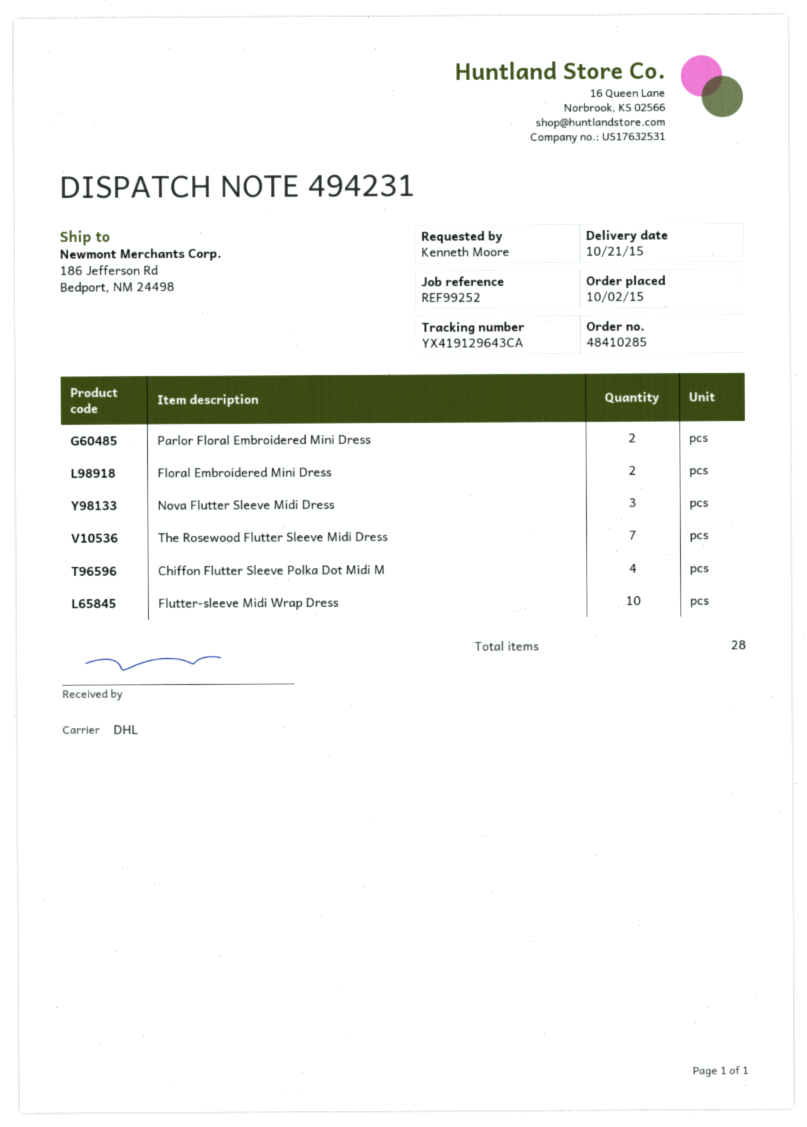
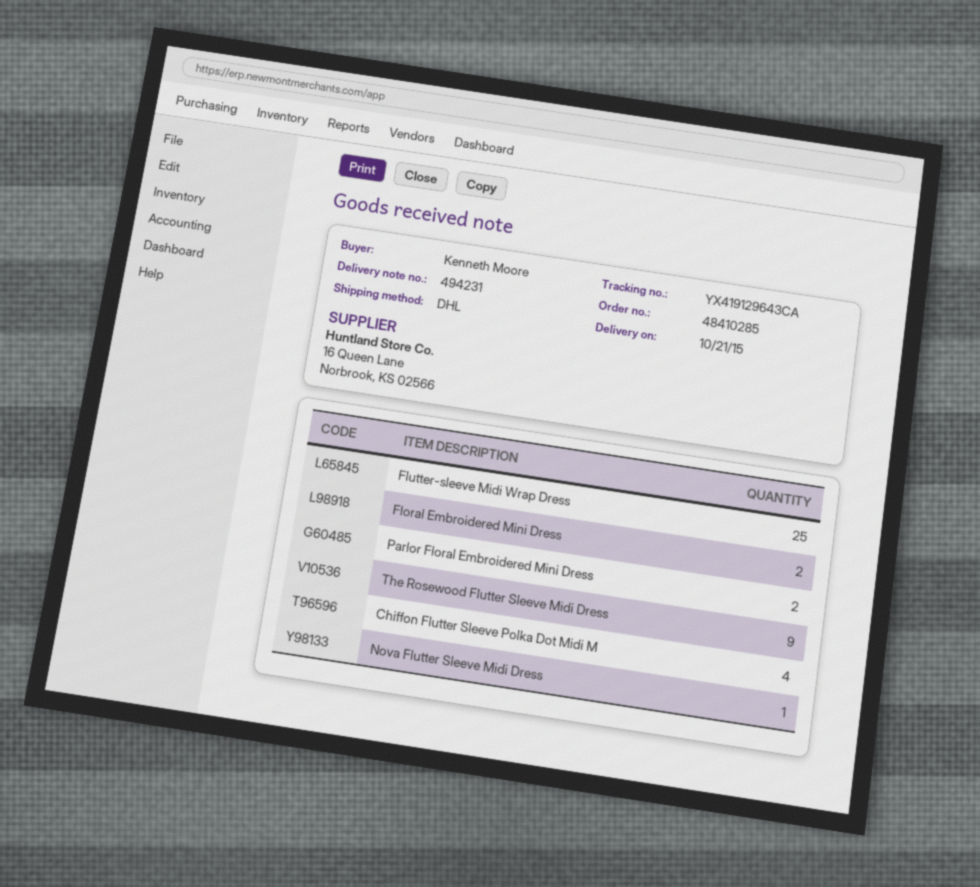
Nova Flutter Sleeve Midi Dress: 3 -> 1
The Rosewood Flutter Sleeve Midi Dress: 7 -> 9
Flutter-sleeve Midi Wrap Dress: 10 -> 25

